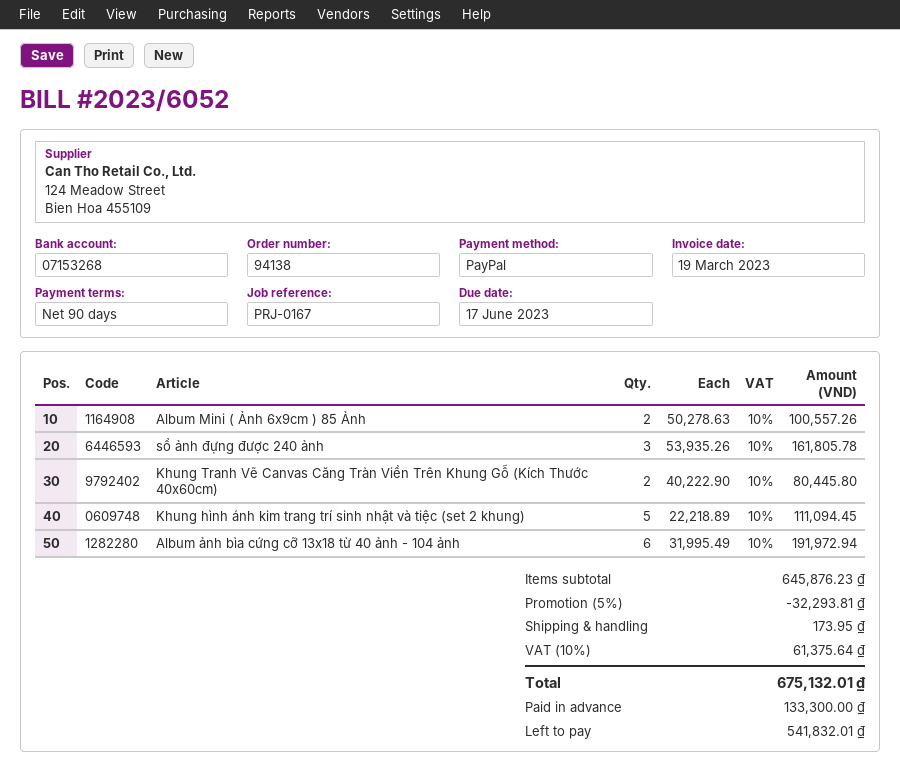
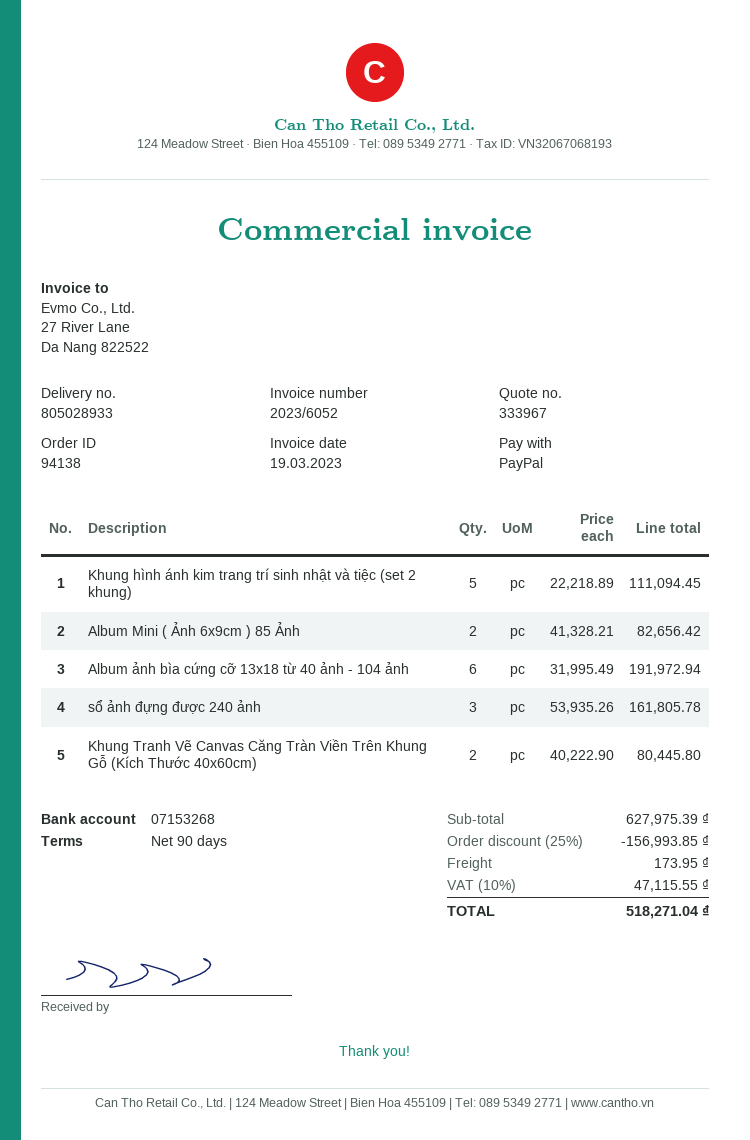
Album Mini ( Ảnh 6x9cm ) 85 Ảnh: 2 x 50278.63 = 100557.26 -> 2 x 41328.21 = 82656.42
subtotal: 645876.23 -> 627975.39
discount: 5% = 32293.81 -> 25% = 156993.85
tax: 10% = 61375.64 -> 10% = 47115.55
total: 675132.01 -> 518271.04

